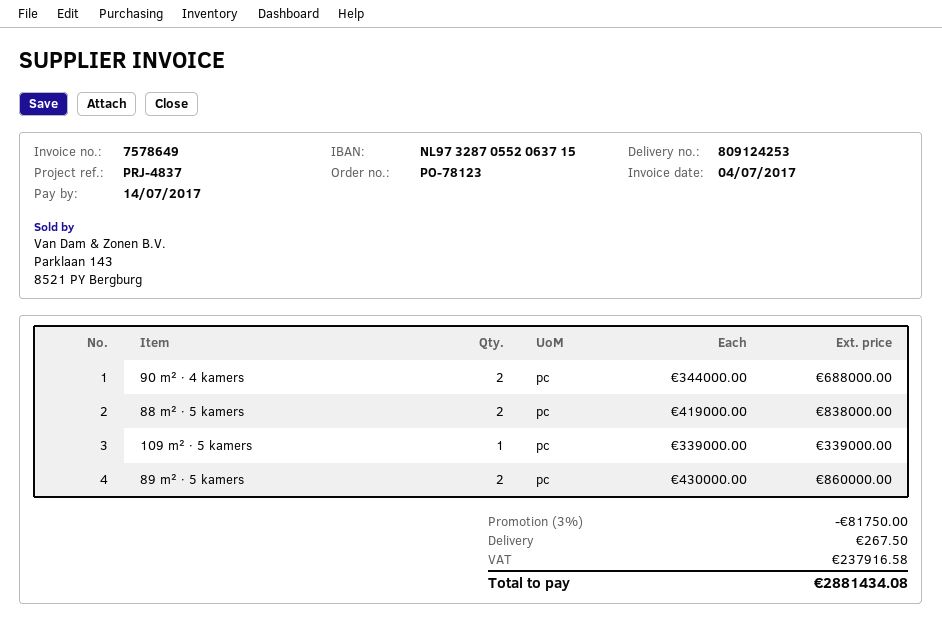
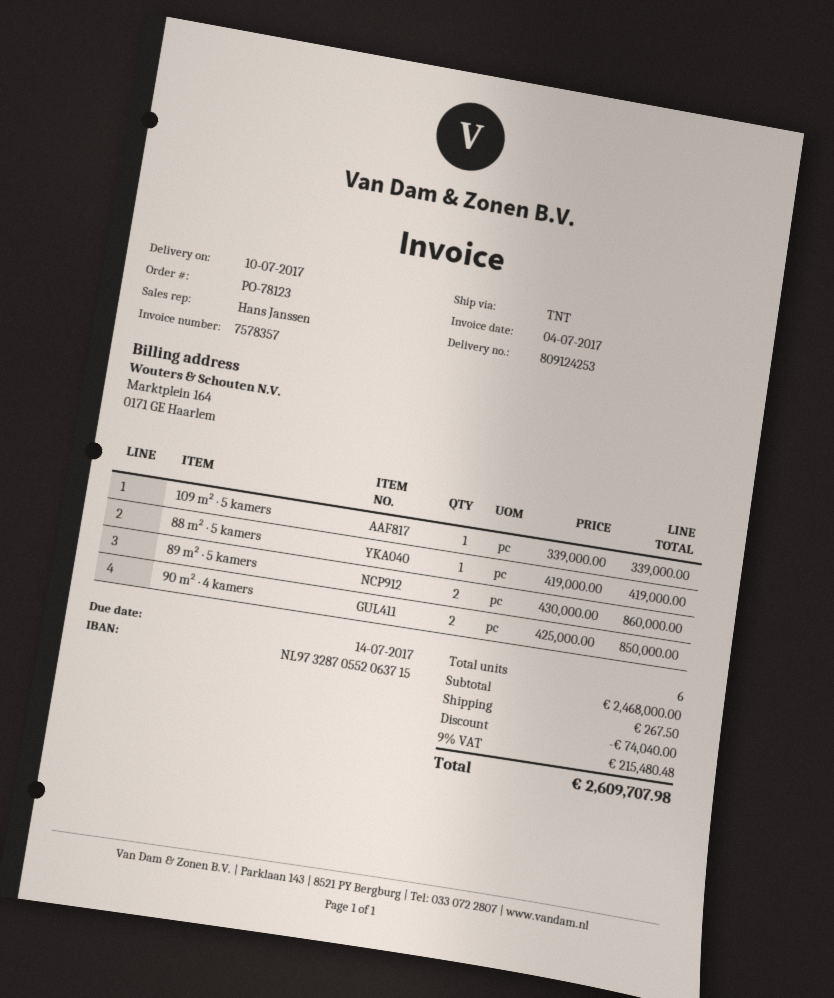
invoice number: 7578649 -> 7578357
90 m² · 4 kamers: 2 x 344000.00 = 688000.00 -> 2 x 425000.00 = 850000.00
88 m² · 5 kamers: 2 x 419000.00 = 838000.00 -> 1 x 419000.00 = 419000.00
discount: 81750.00 -> 74040.00
tax: 237916.58 -> 215480.48
total: 2881434.08 -> 2609707.98

